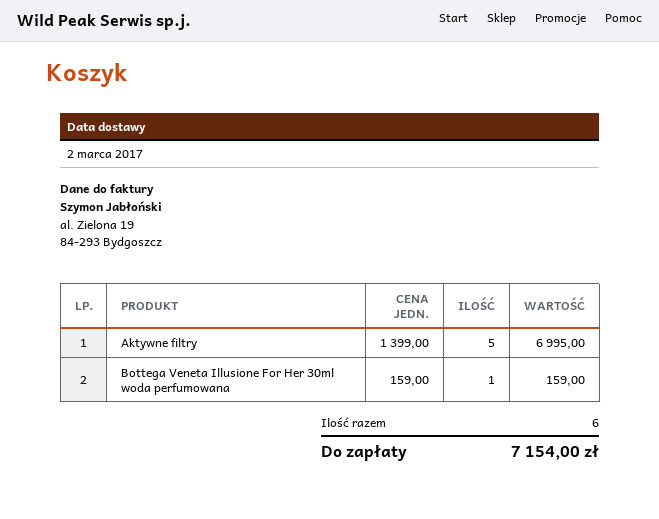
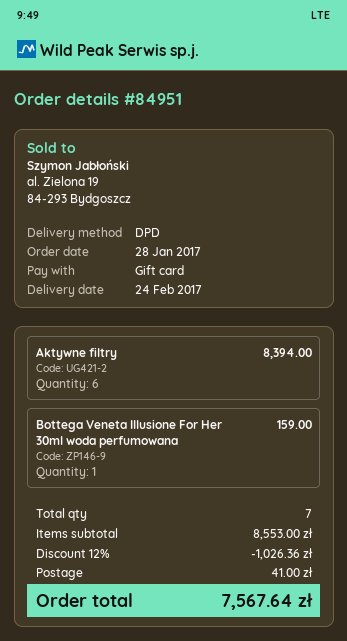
delivery date: 2017-03-02 -> 2017-02-24
Aktywne filtry: 5 for 6995.00 -> 6 for 8394.00
total quantity: 6 -> 7
discount: none -> 12% = 1026.36
shipping: none -> 41.00
total: 7154.00 -> 7567.64

